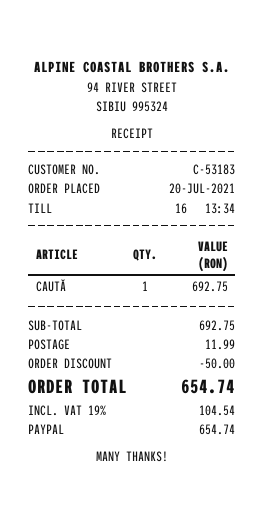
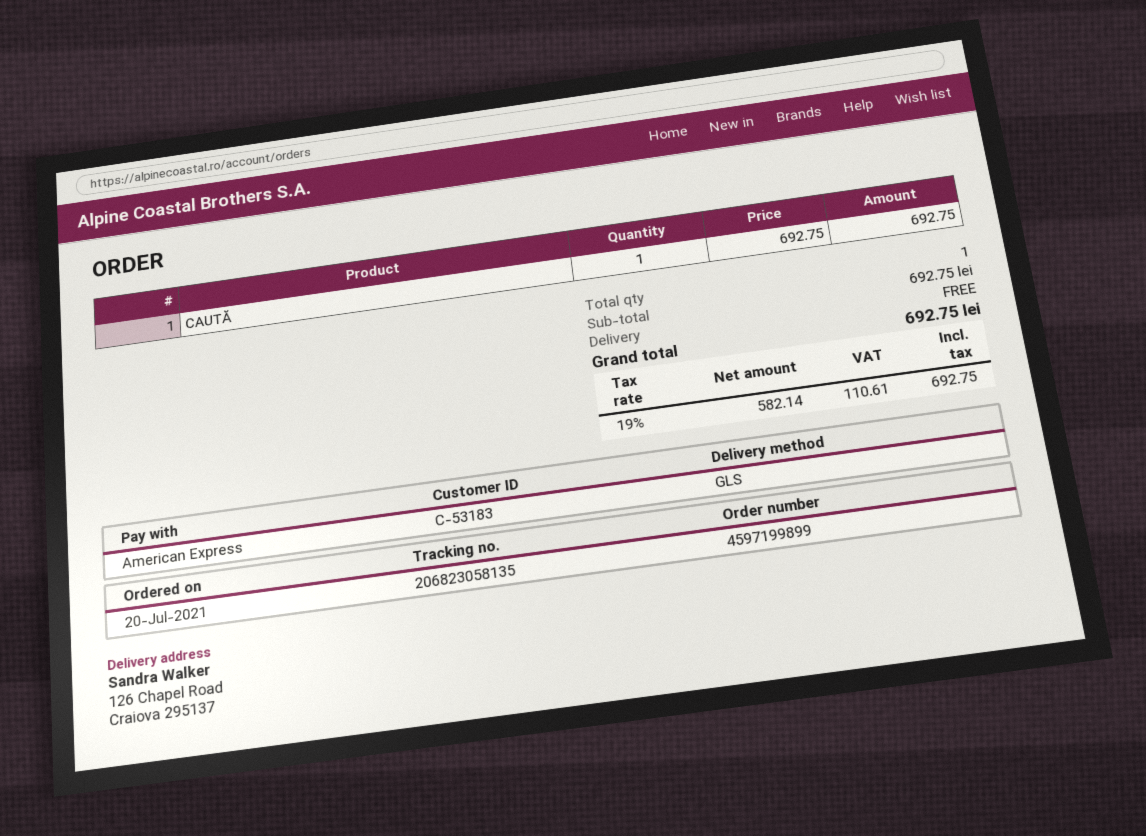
payment method: PayPal -> American Express
discount: 50.00 -> none
shipping: 11.99 -> 0.00
tax: 19% = 104.54 -> 19% = 110.61
total: 654.74 -> 692.75

